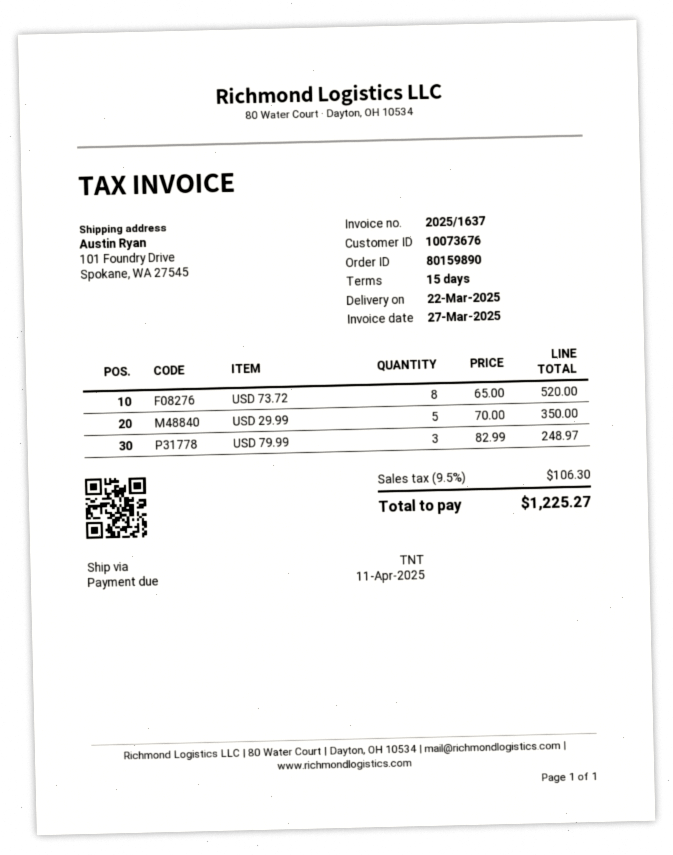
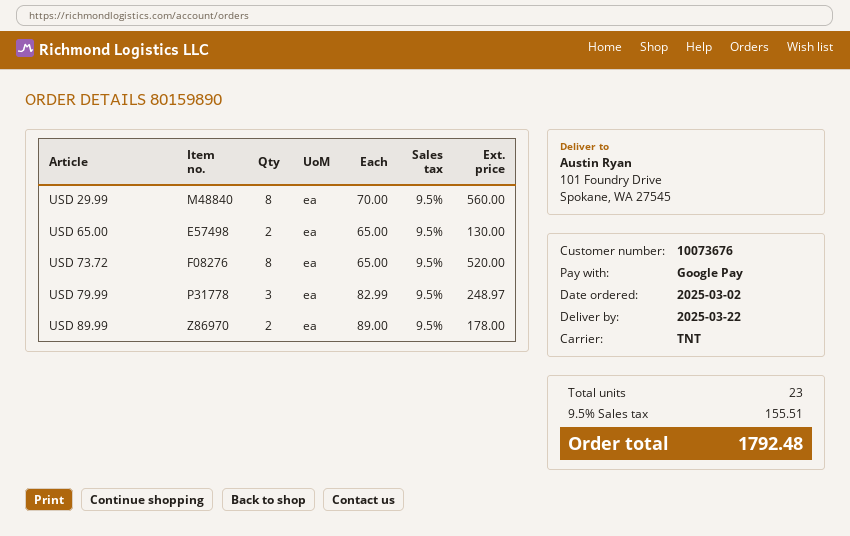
USD 29.99: 5 x 70.00 = 350.00 -> 8 x 70.00 = 560.00
USD 65.00: none -> 2 x 65.00 = 130.00
USD 89.99: none -> 2 x 89.00 = 178.00
tax: 9.5% = 106.30 -> 9.5% = 155.51
total: 1225.27 -> 1792.48

